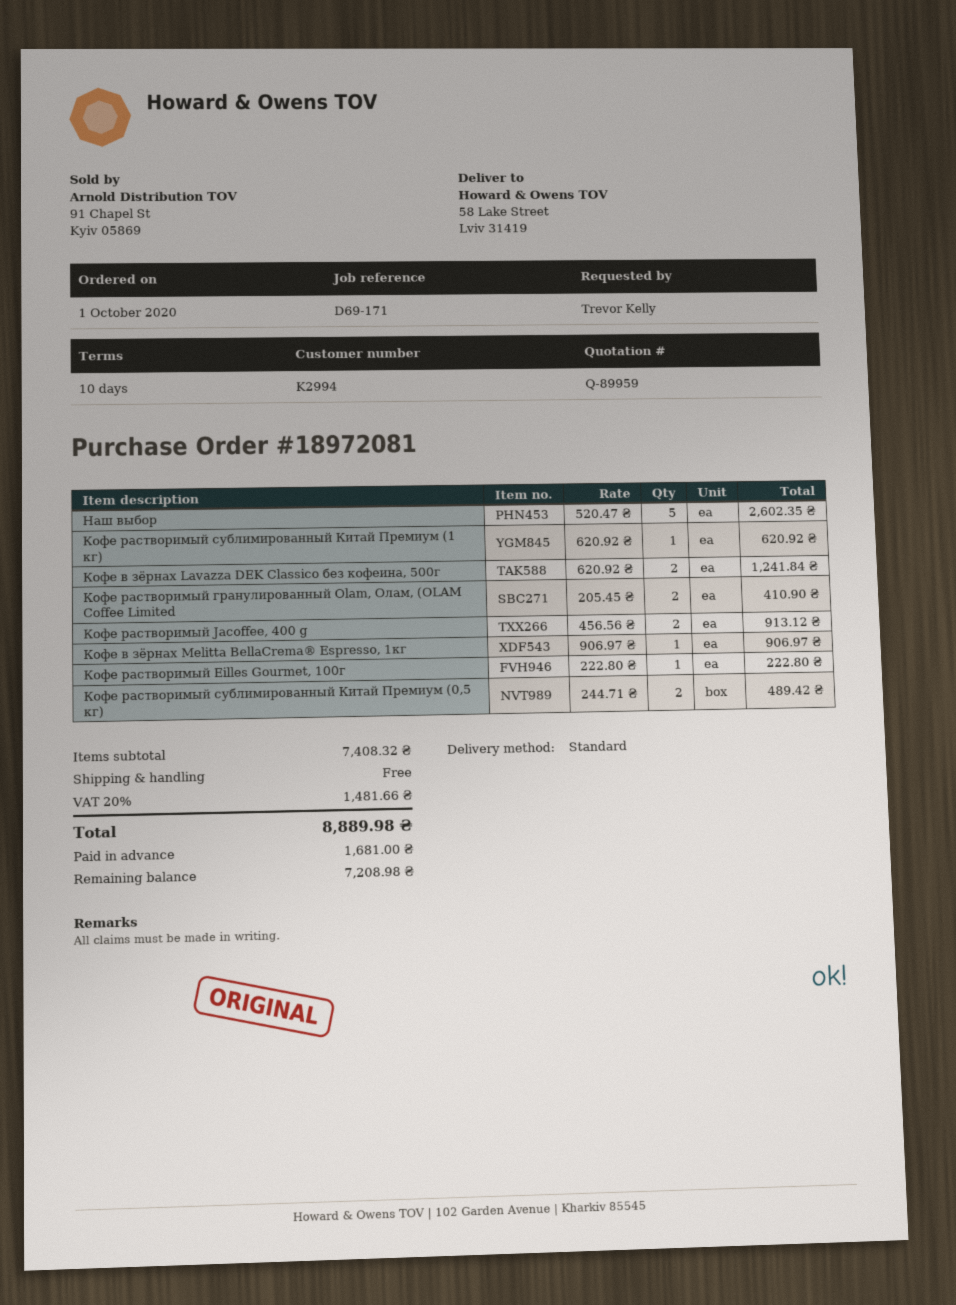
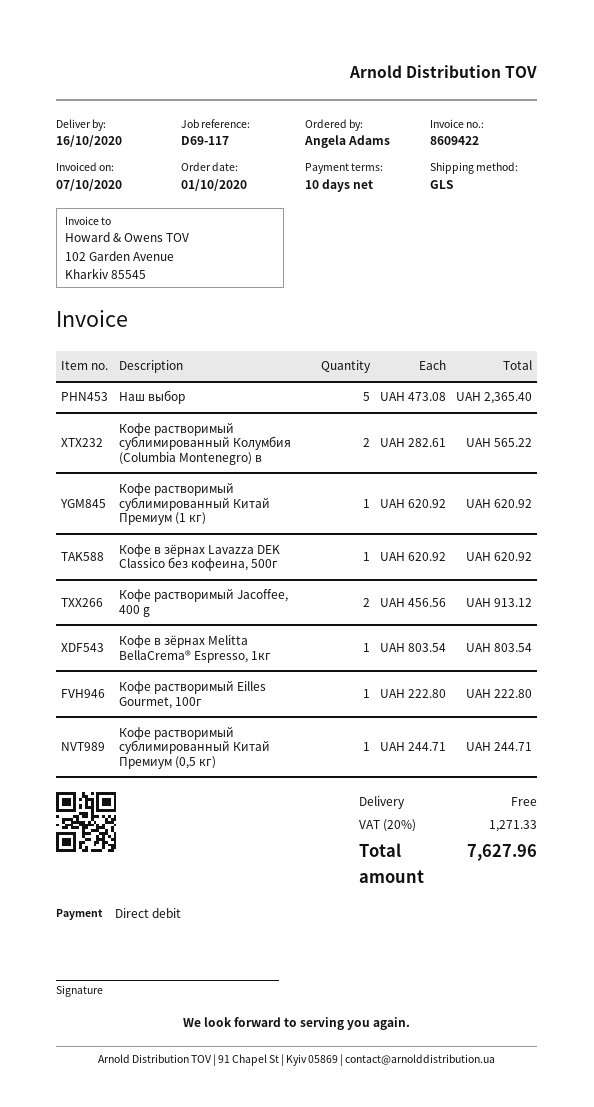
reference: D69-171 -> D69-117
ordered by: Trevor Kelly -> Angela Adams
shipping method: standard -> GLS
Наш выбор: 5 x 520.47 = 2602.35 -> 5 x 473.08 = 2365.40
Кофе в зёрнах Lavazza DEK Classico без кофеина, 500г: 2 x 620.92 = 1241.84 -> 1 x 620.92 = 620.92
Кофе растворимый гранулированный Olam, Олам, (OLAM Coffee Limited: 2 x 205.45 = 410.90 -> none
Кофе в зёрнах Melitta BellaCrema® Espresso, 1кг: 1 x 906.97 = 906.97 -> 1 x 803.54 = 803.54
Кофе растворимый сублимированный Китай Премиум (0,5 кг): 2 x 244.71 = 489.42 -> 1 x 244.71 = 244.71
Кофе растворимый сублимированный Колумбия (Columbia Montenegro) в: none -> 2 x 282.61 = 565.22
tax: 20% = 1481.66 -> 20% = 1271.33
total: 8889.98 -> 7627.96

